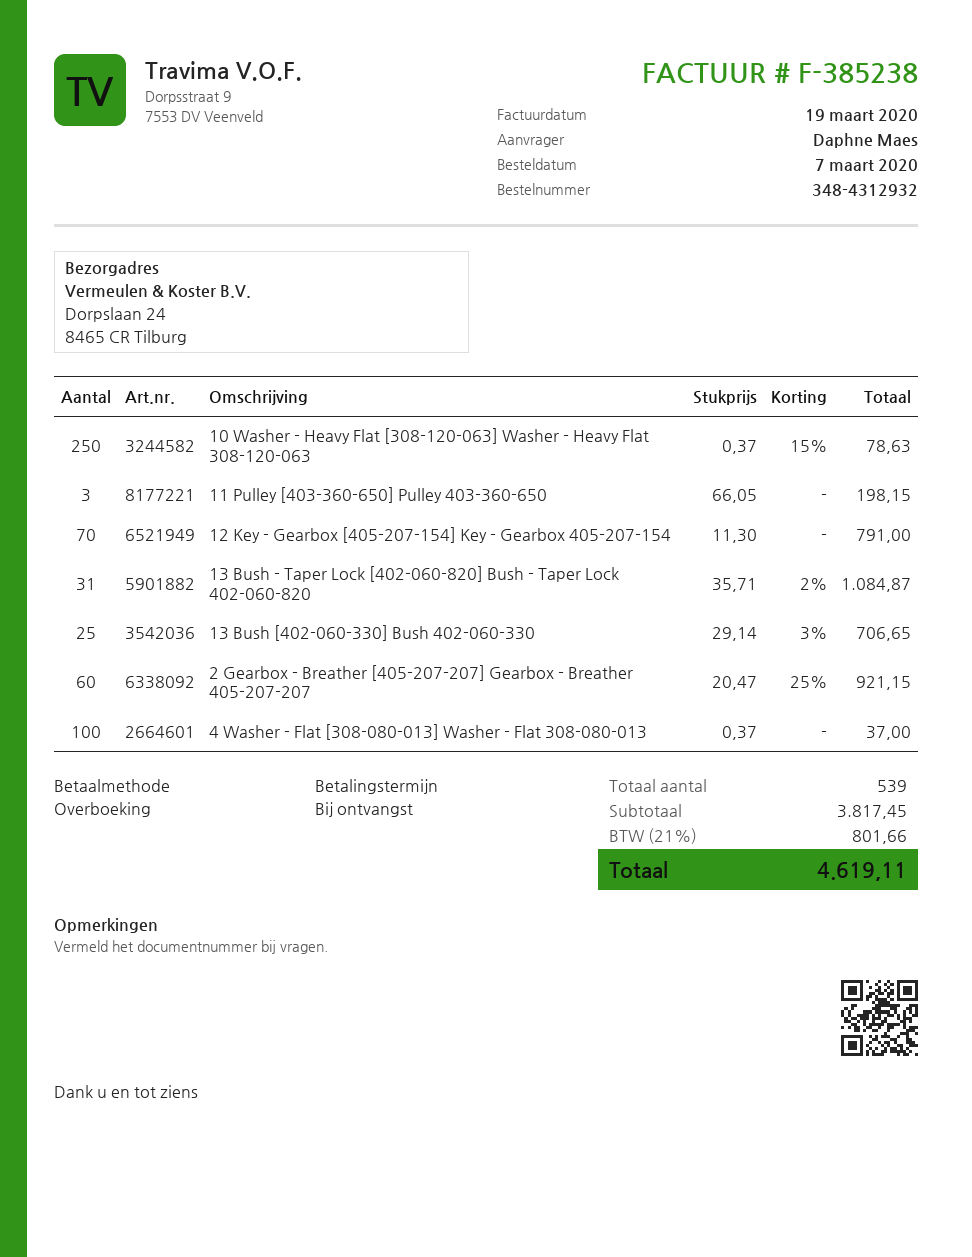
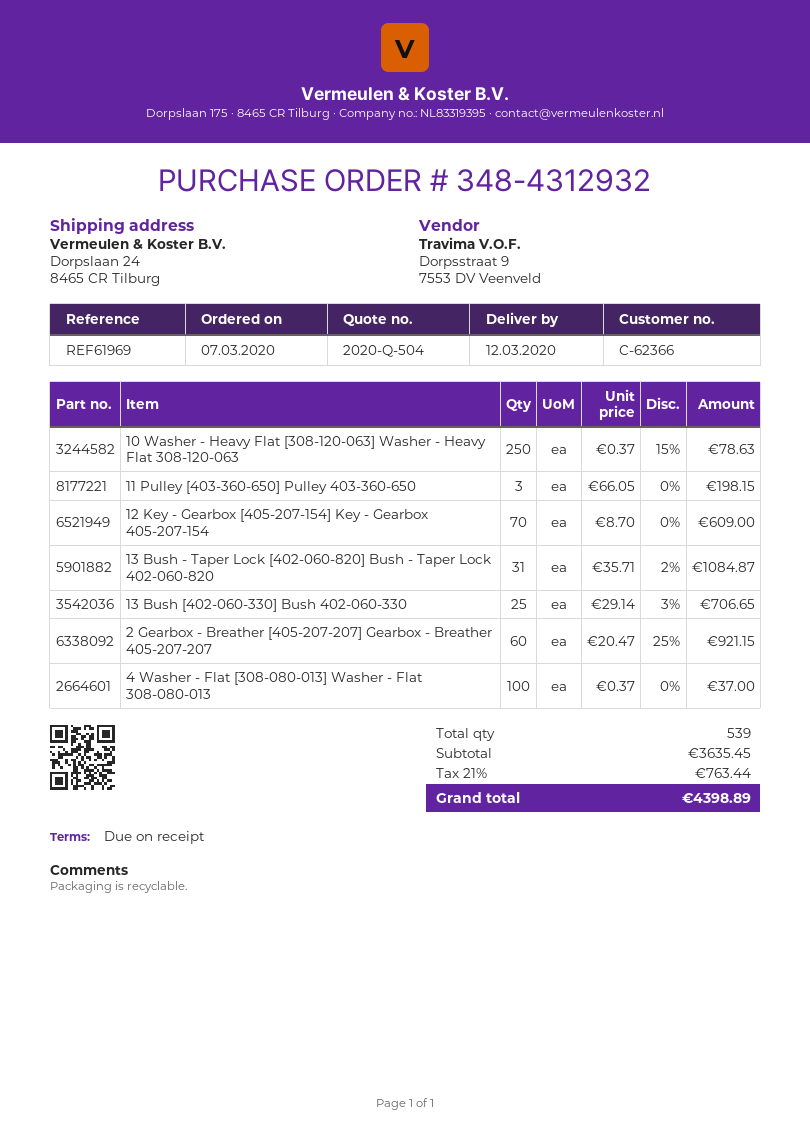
12 Key - Gearbox [405-207-154] Key - Gearbox 405-207-154: 70 x 11.30 = 791.00 -> 70 x 8.70 = 609.00
subtotal: 3817.45 -> 3635.45
tax: 21% = 801.66 -> 21% = 763.44
total: 4619.11 -> 4398.89

